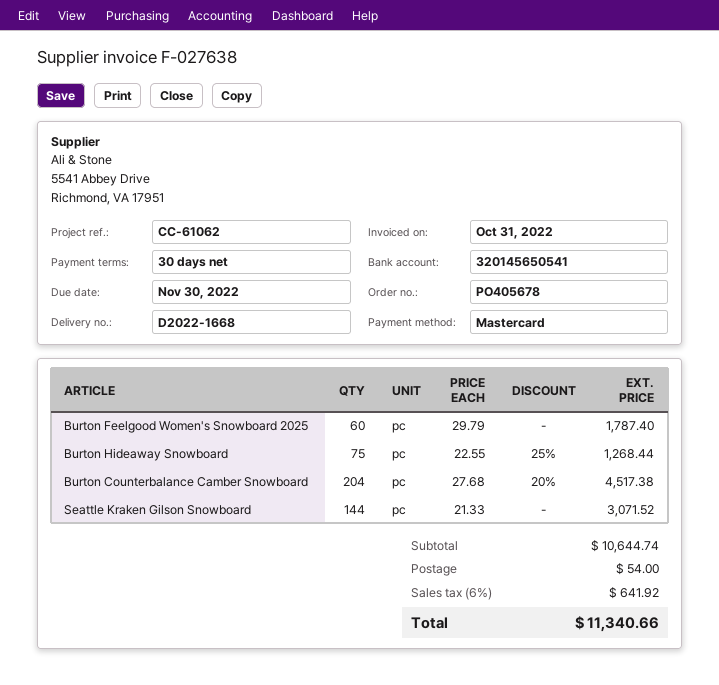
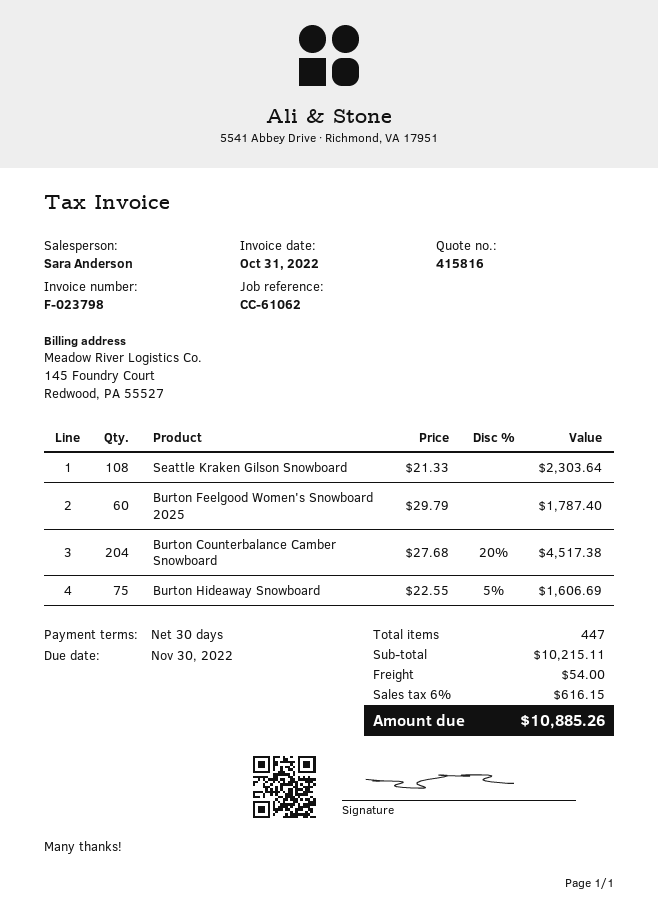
invoice number: F-027638 -> F-023798
Burton Hideaway Snowboard: 75 x 22.55 - 25% = 1268.44 -> 75 x 22.55 - 5% = 1606.69
Seattle Kraken Gilson Snowboard: 144 x 21.33 = 3071.52 -> 108 x 21.33 = 2303.64
subtotal: 10644.74 -> 10215.11
tax: 6% = 641.92 -> 6% = 616.15
total: 11340.66 -> 10885.26

